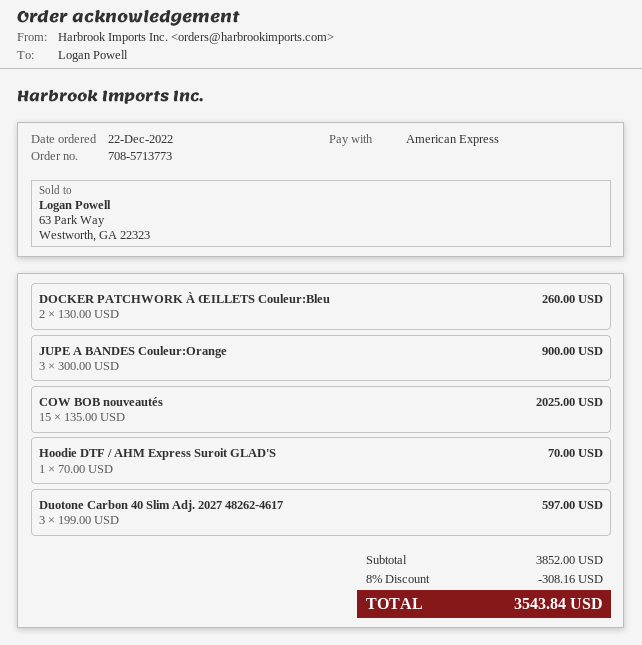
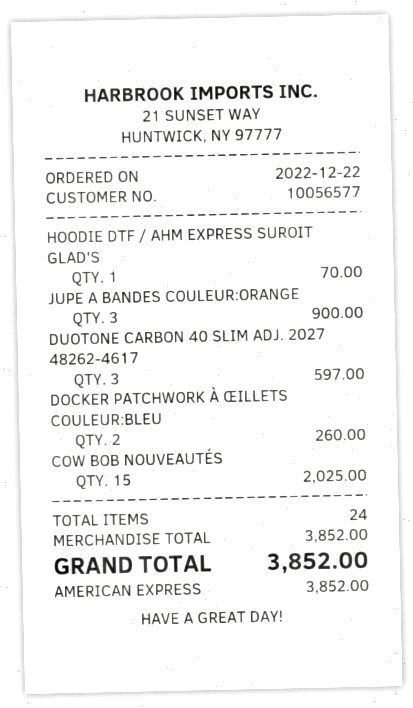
discount: 8% = 308.16 -> none
total: 3543.84 -> 3852.00

